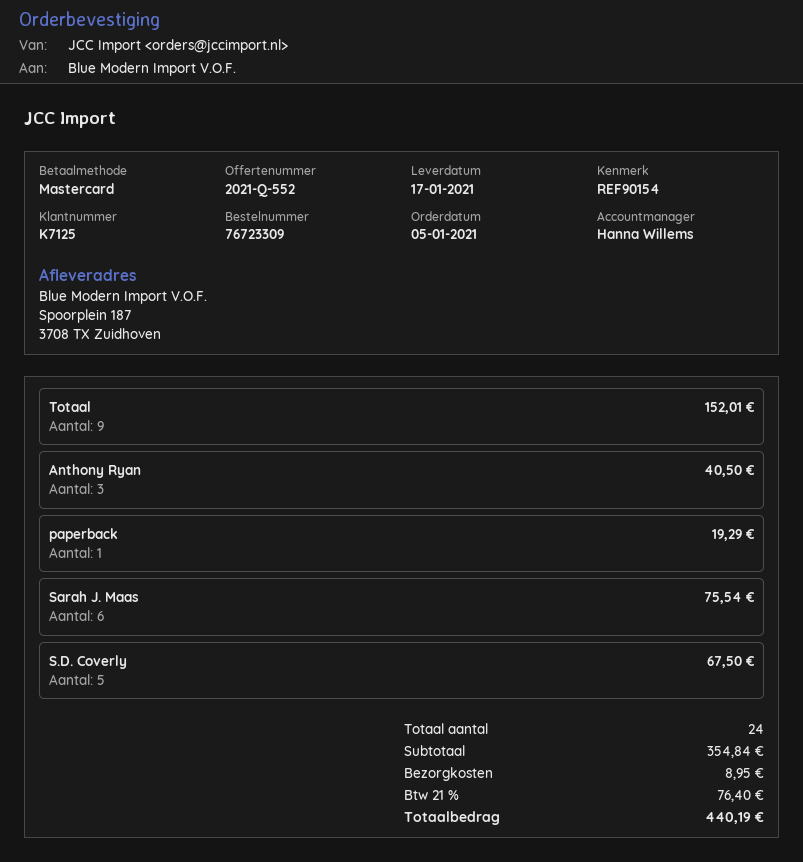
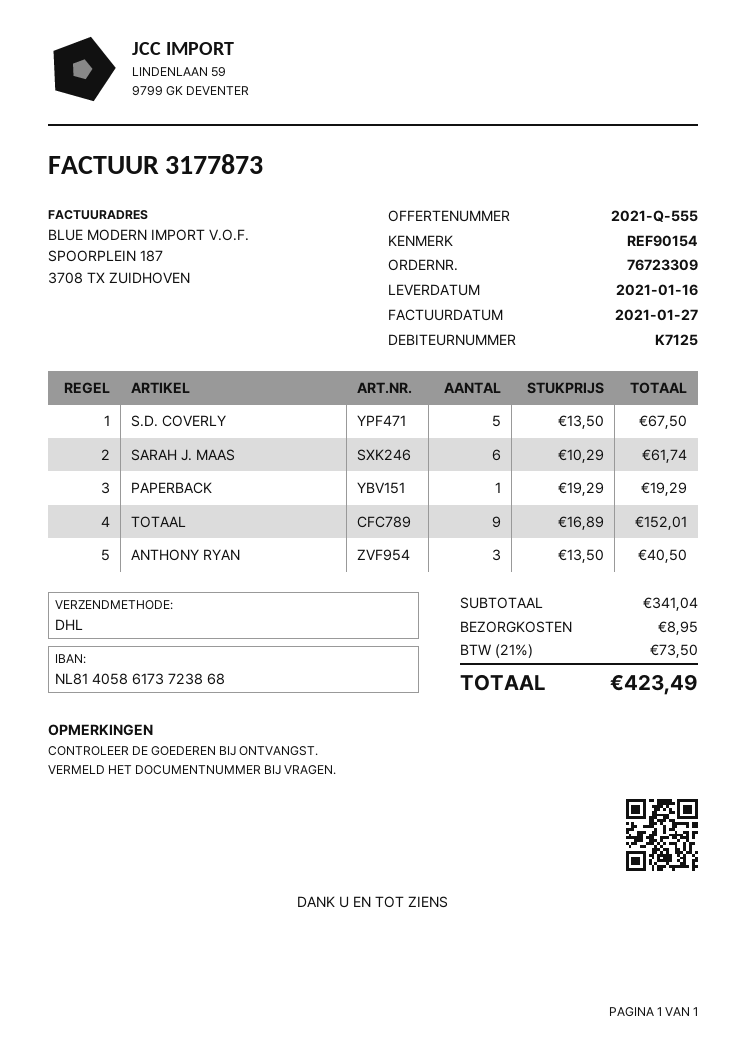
quote number: 2021-Q-552 -> 2021-Q-555
delivery date: 2021-01-17 -> 2021-01-16
Sarah J. Maas: 6 for 75.54 -> 6 for 61.74
subtotal: 354.84 -> 341.04
tax: 21% = 76.40 -> 21% = 73.50
total: 440.19 -> 423.49

